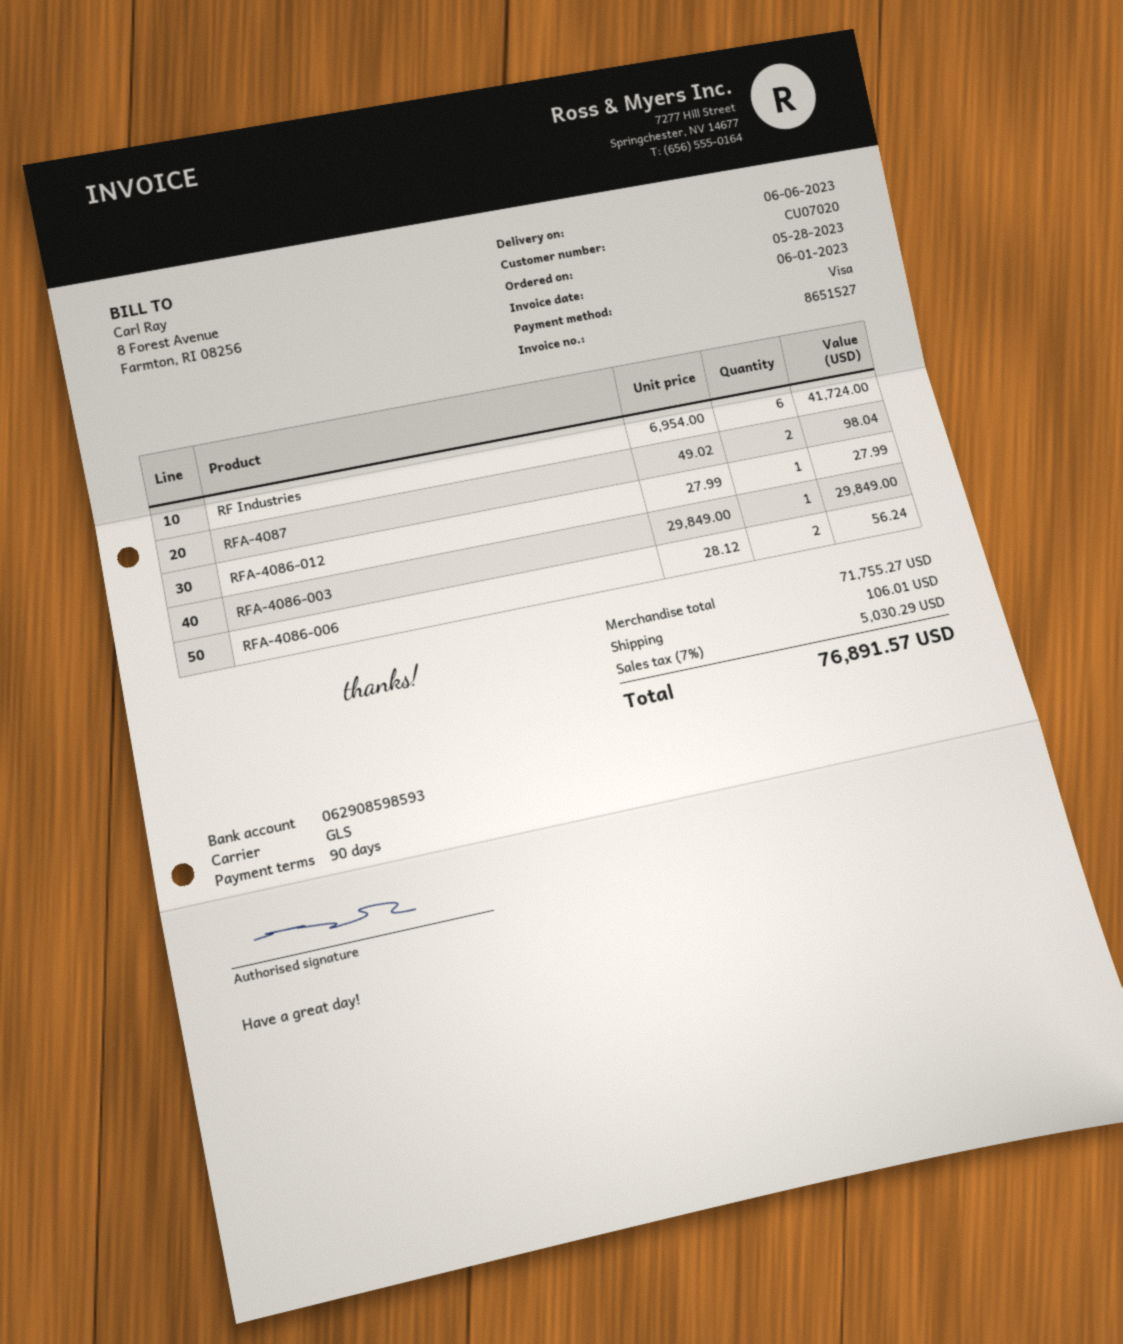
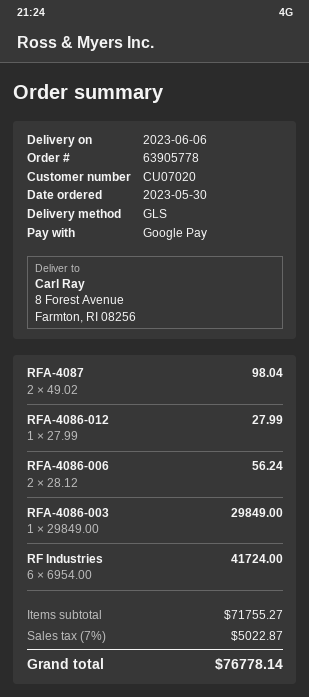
order date: 2023-05-28 -> 2023-05-30
payment method: Visa -> Google Pay
shipping: 106.01 -> none
tax: 7% = 5030.29 -> 7% = 5022.87
total: 76891.57 -> 76778.14

